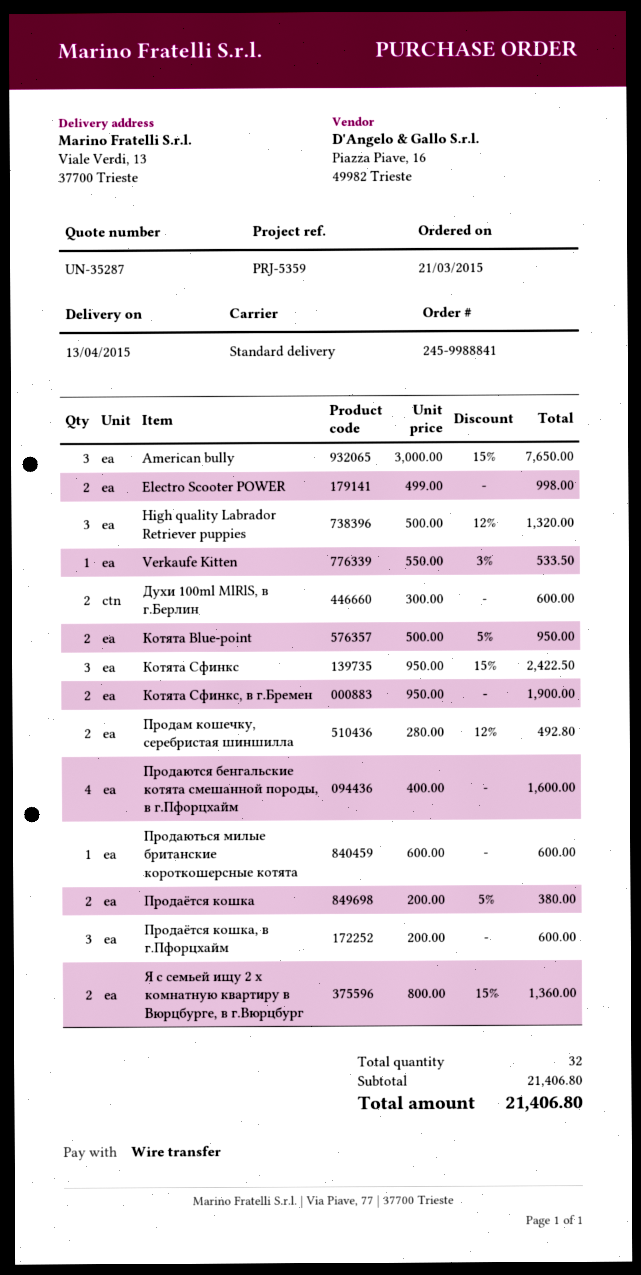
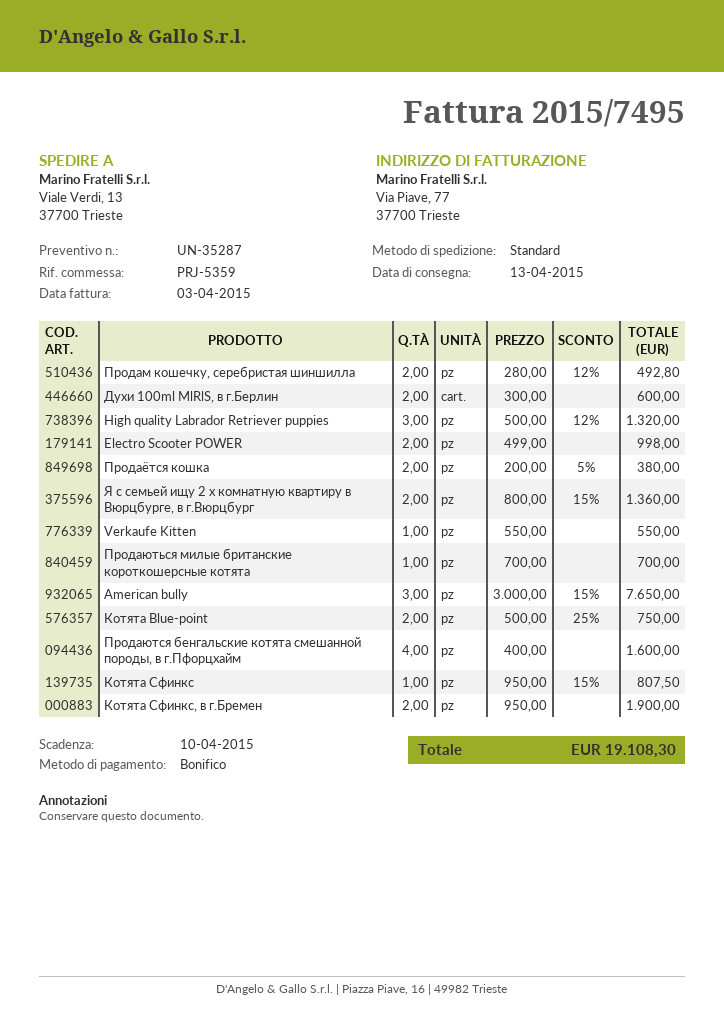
Verkaufe Kitten: 1 x 550.00 - 3% = 533.50 -> 1 x 550.00 = 550.00
Котята Blue-point: 2 x 500.00 - 5% = 950.00 -> 2 x 500.00 - 25% = 750.00
Котята Сфинкс: 3 x 950.00 - 15% = 2422.50 -> 1 x 950.00 - 15% = 807.50
Продаються милые британские короткошерсные котята: 1 x 600.00 = 600.00 -> 1 x 700.00 = 700.00
Продаётся кошка, в г.Пфорцхайм: 3 x 200.00 = 600.00 -> none
total: 21406.80 -> 19108.30

